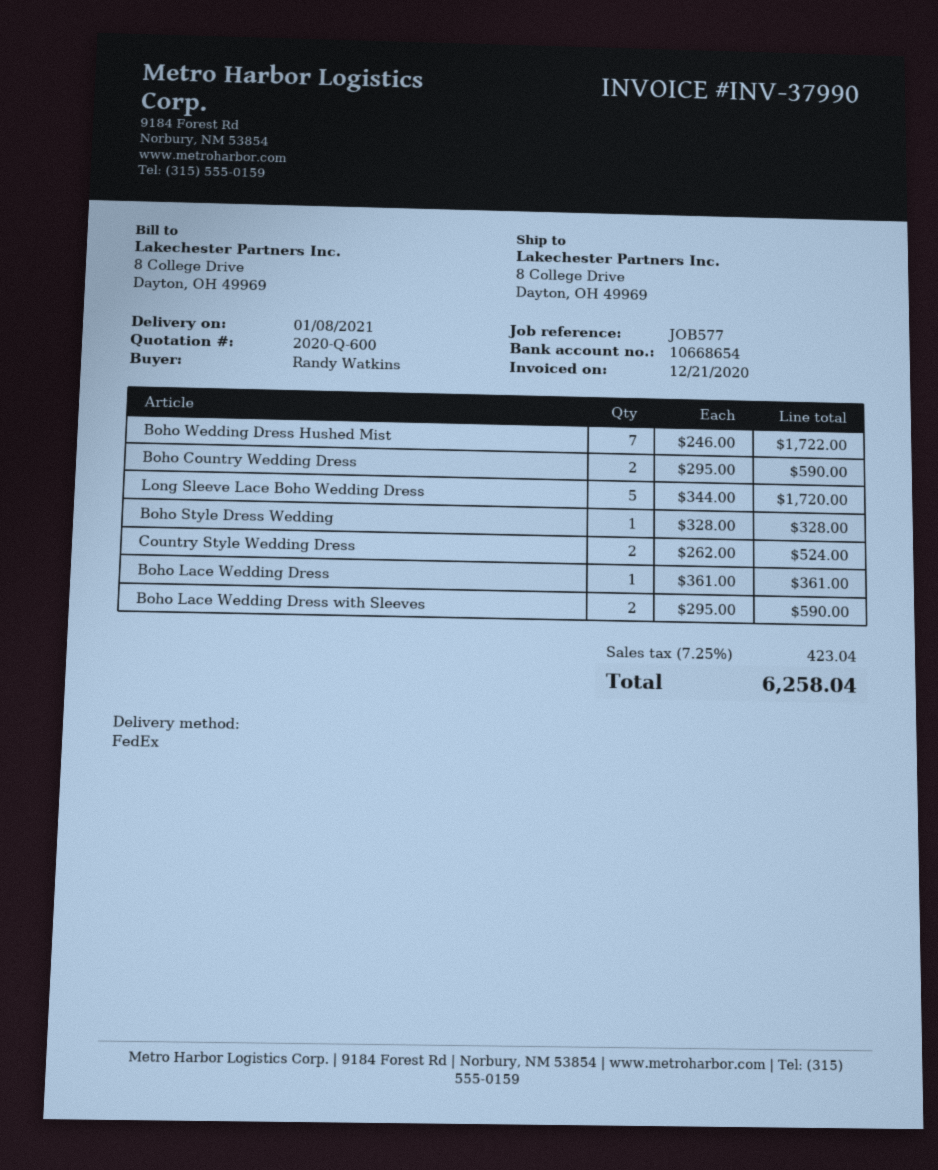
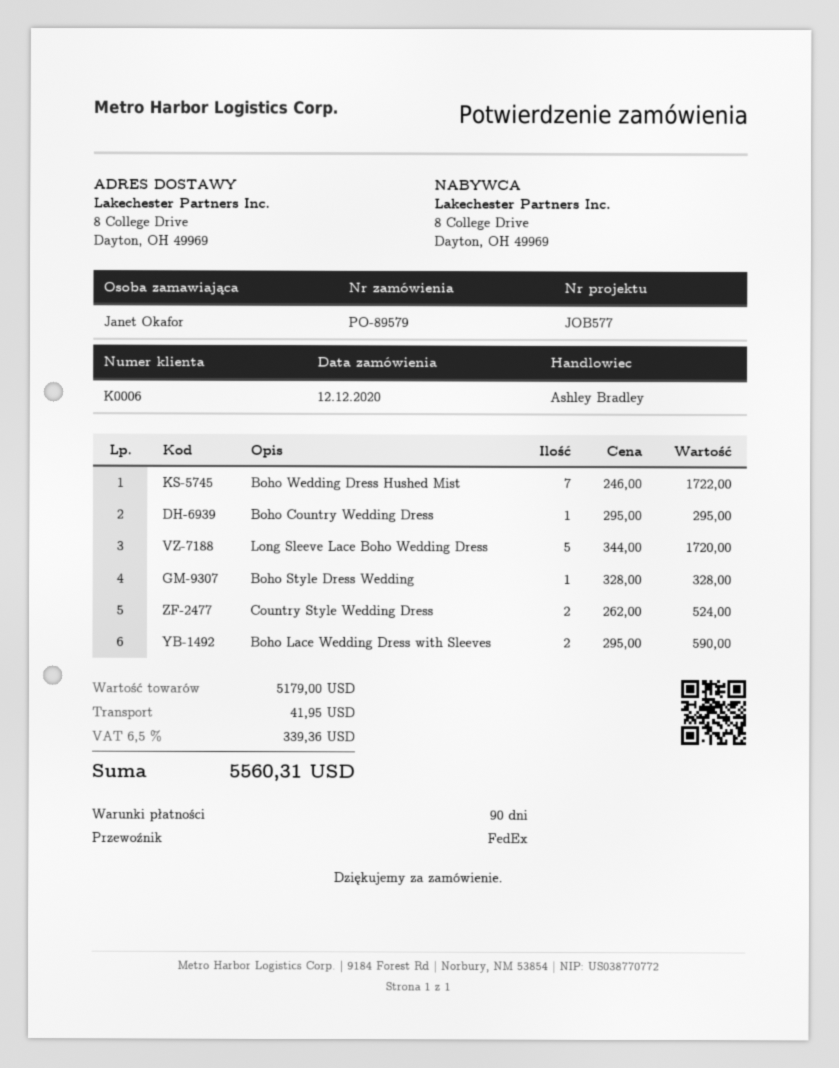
ordered by: Randy Watkins -> Janet Okafor
Boho Country Wedding Dress: 2 x 295.00 = 590.00 -> 1 x 295.00 = 295.00
Boho Lace Wedding Dress: 1 x 361.00 = 361.00 -> none
shipping: none -> 41.95
tax: 7.25% = 423.04 -> 6.5% = 339.36
total: 6258.04 -> 5560.31

